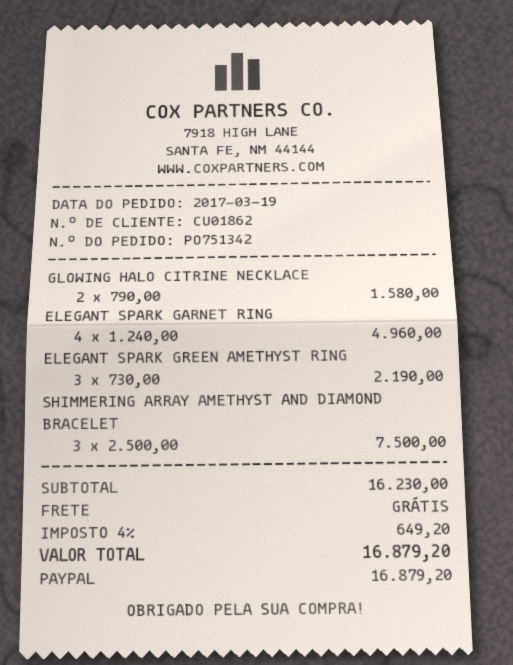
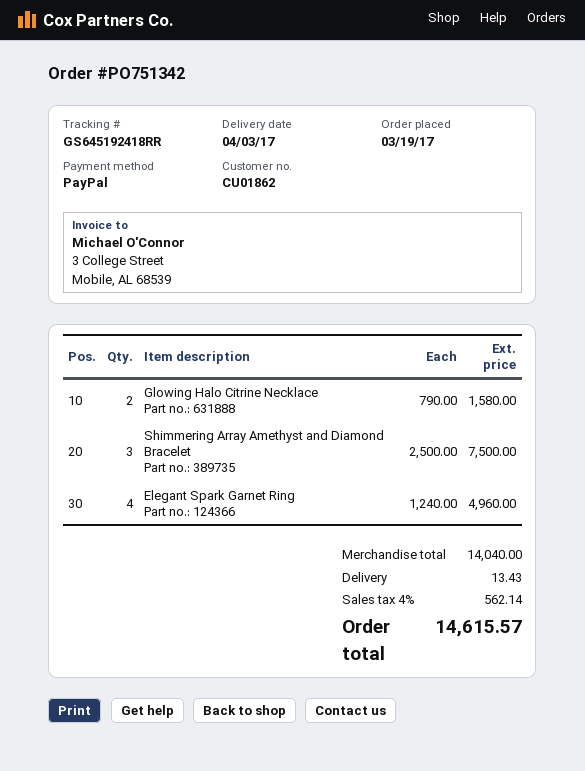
ELEGANT SPARK GREEN AMETHYST RING: 3 x 730.00 = 2190.00 -> none
subtotal: 16230.00 -> 14040.00
shipping: 0.00 -> 13.43
tax: 4% = 649.20 -> 4% = 562.14
total: 16879.20 -> 14615.57

